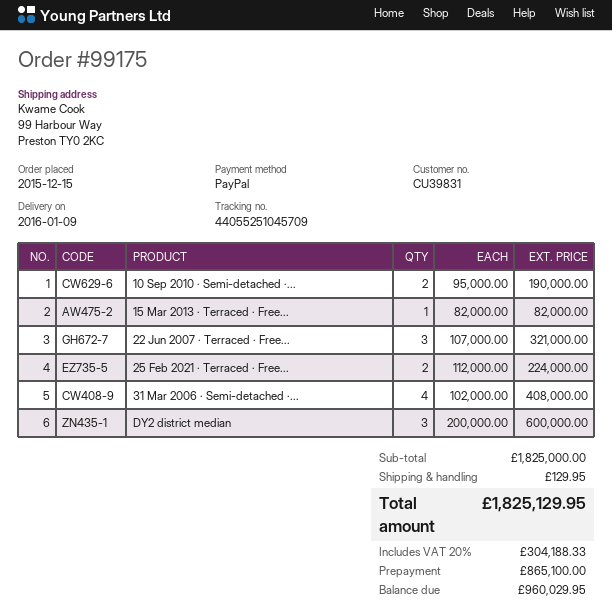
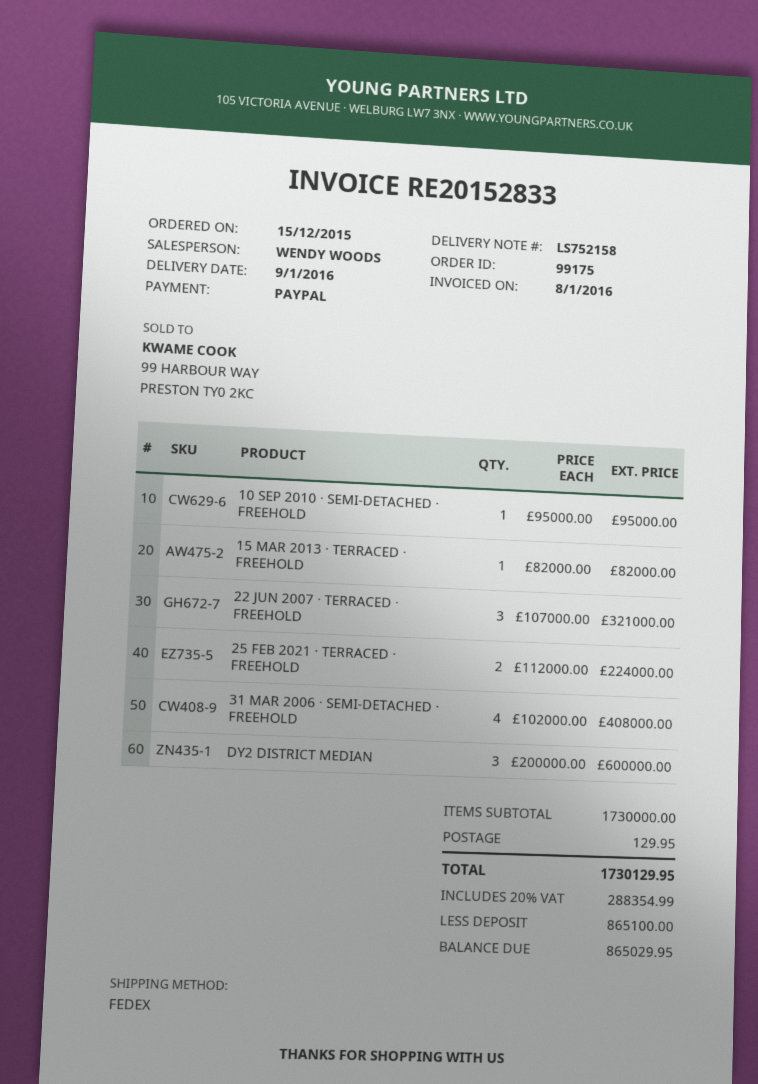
10 Sep 2010 · Semi-detached ·...: 2 x 95000.00 = 190000.00 -> 1 x 95000.00 = 95000.00
subtotal: 1825000.00 -> 1730000.00
tax: 20% = 304188.33 -> 20% = 288354.99
total: 1825129.95 -> 1730129.95
balance: 960029.95 -> 865029.95

